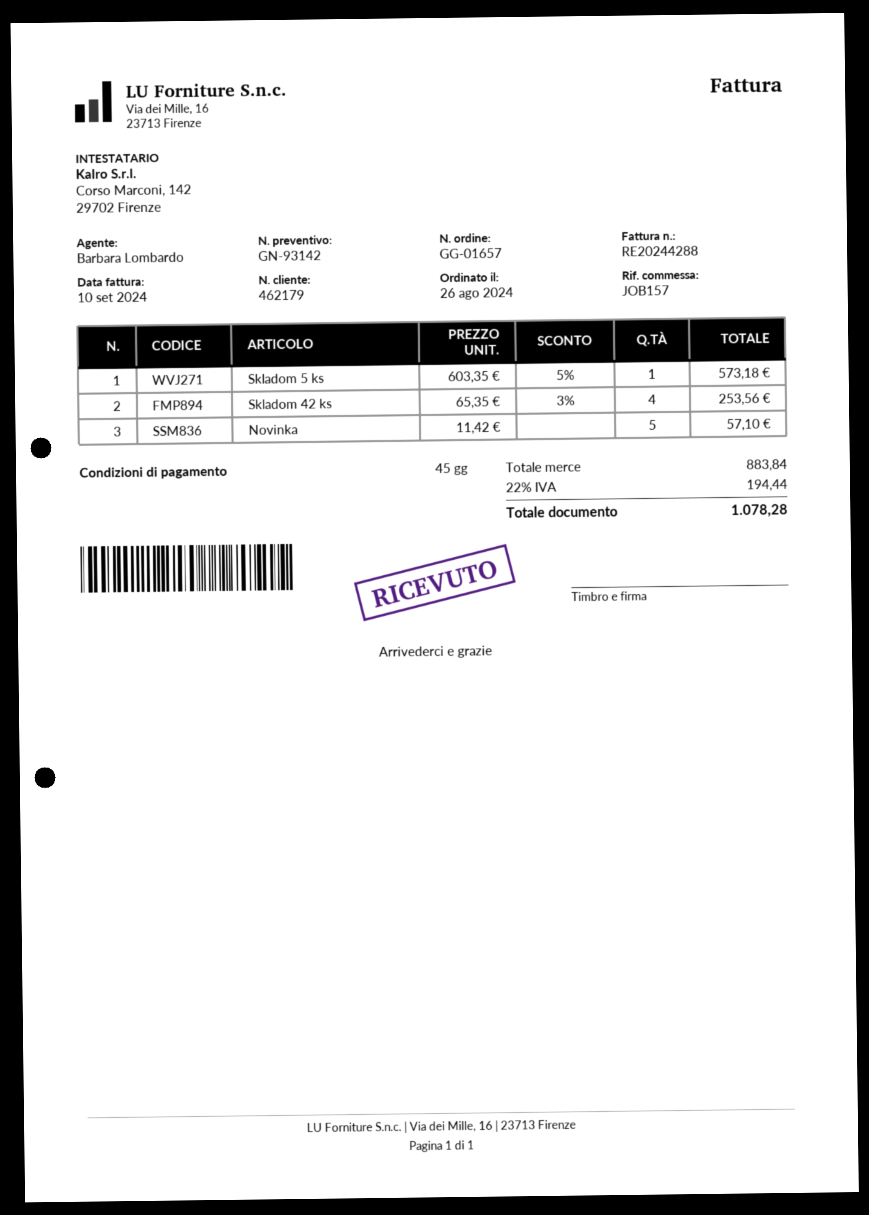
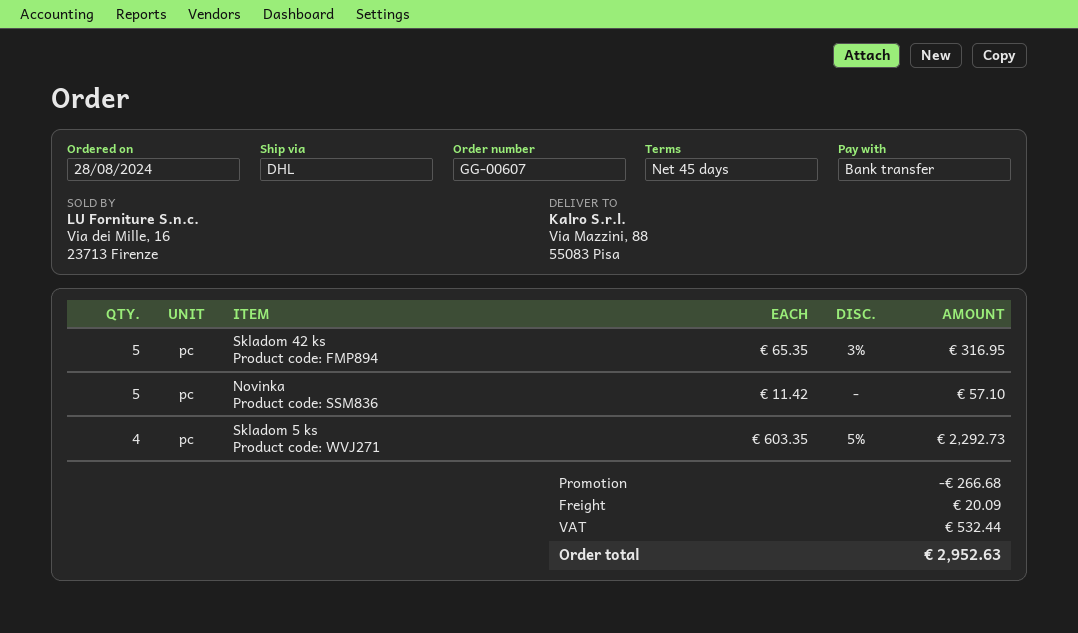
order number: GG-01657 -> GG-00607
order date: 2024-08-26 -> 2024-08-28
Skladom 5 ks: 1 x 603.35 - 5% = 573.18 -> 4 x 603.35 - 5% = 2292.73
Skladom 42 ks: 4 x 65.35 - 3% = 253.56 -> 5 x 65.35 - 3% = 316.95
discount: none -> 266.68
shipping: none -> 20.09
tax: 194.44 -> 532.44
total: 1078.28 -> 2952.63

